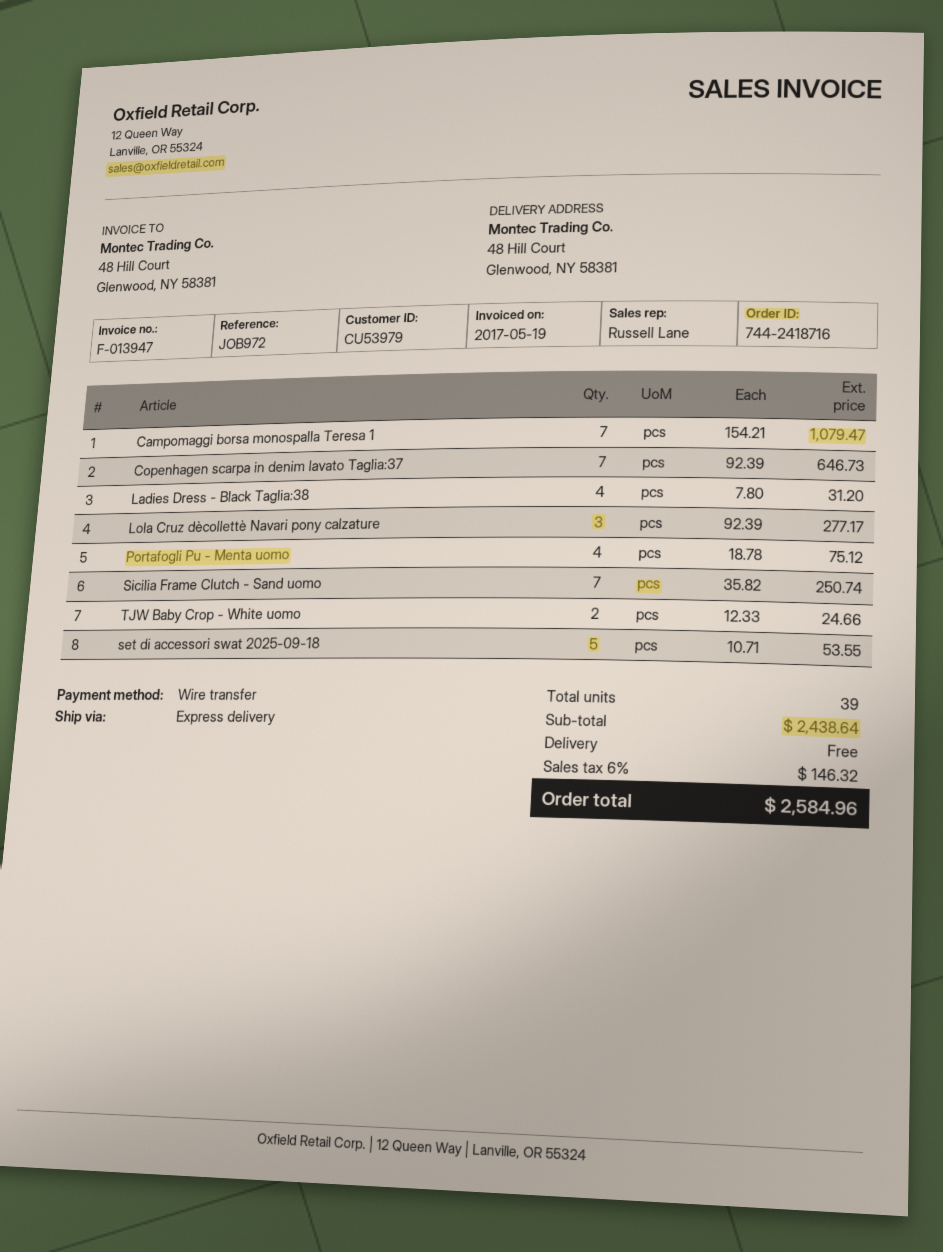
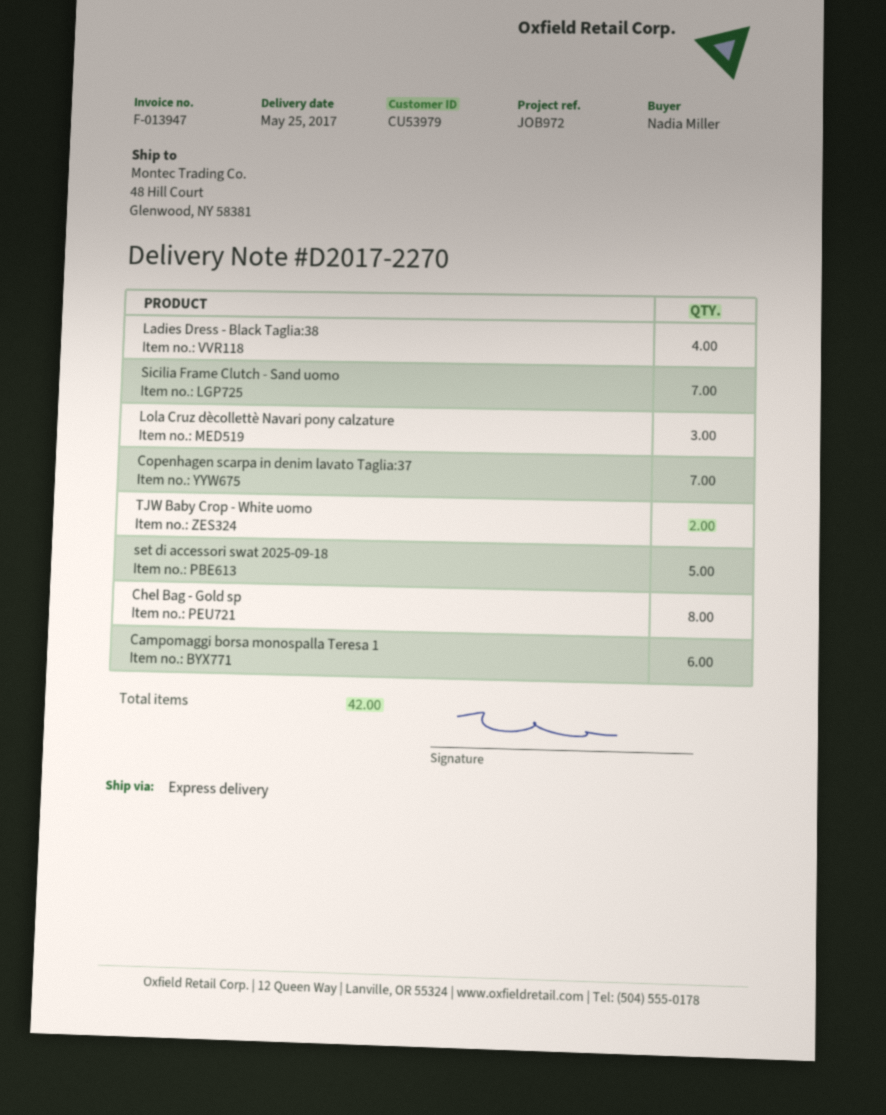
Campomaggi borsa monospalla Teresa 1: 7 -> 6
Portafogli Pu - Menta uomo: 4 -> none
Chel Bag - Gold sp: none -> 8
total quantity: 39 -> 42

